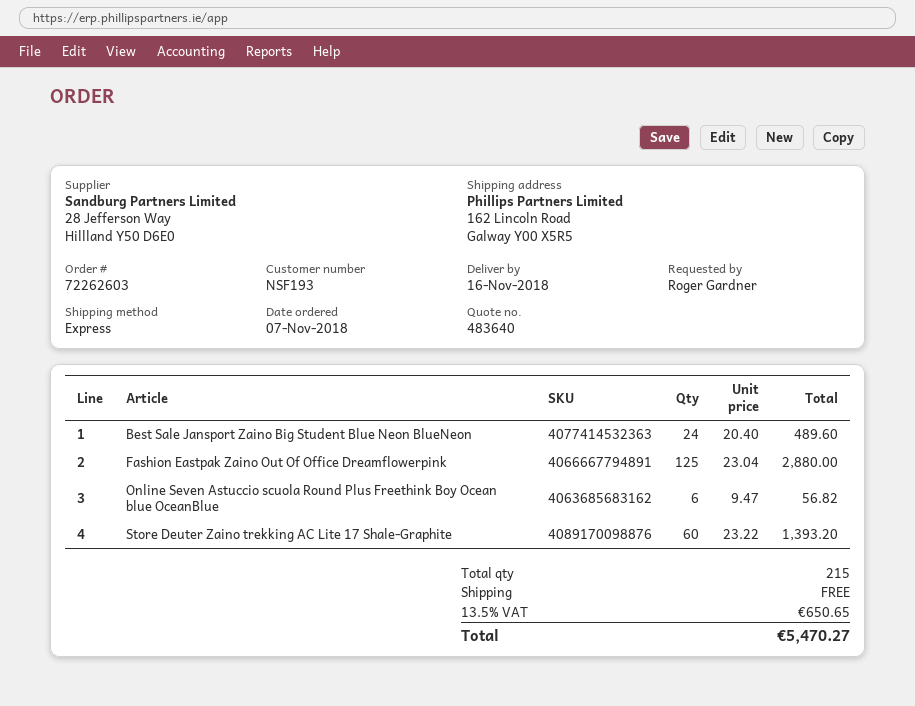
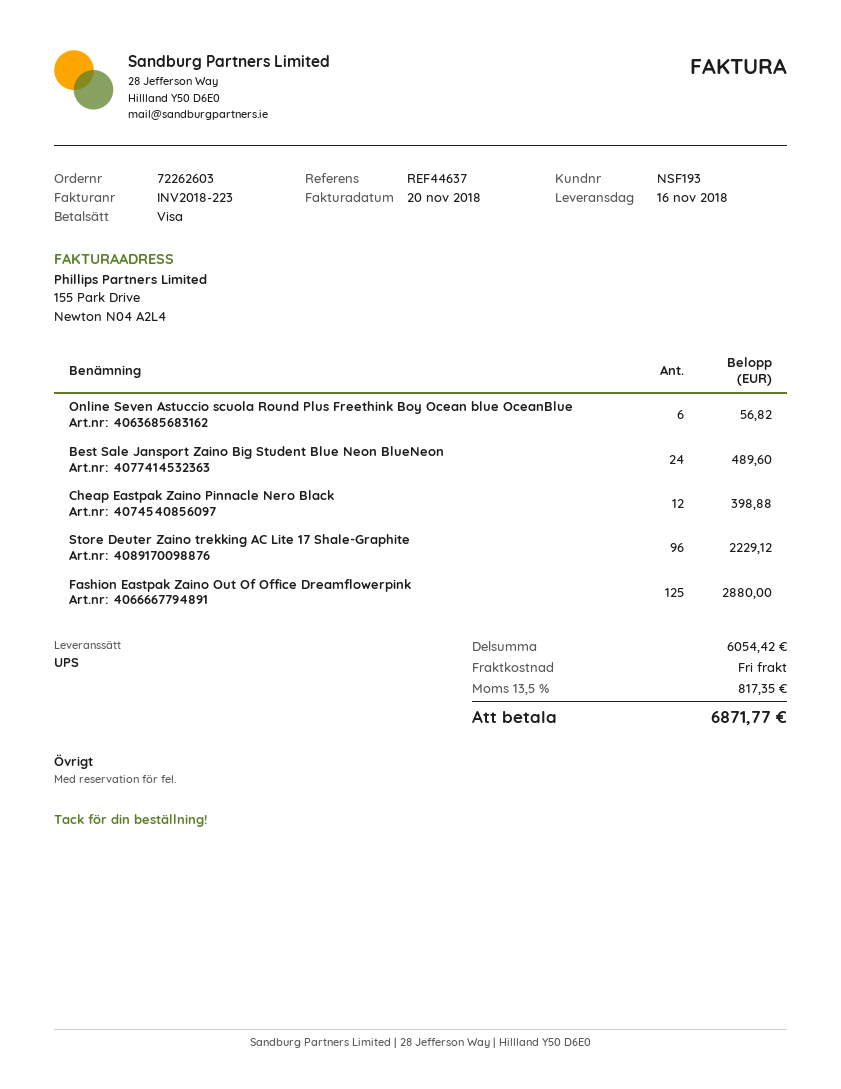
shipping method: express -> UPS
Store Deuter Zaino trekking AC Lite 17 Shale-Graphite: 60 for 1393.20 -> 96 for 2229.12
Cheap Eastpak Zaino Pinnacle Nero Black: none -> 12 for 398.88
tax: 13.5% = 650.65 -> 13.5% = 817.35
total: 5470.27 -> 6871.77

